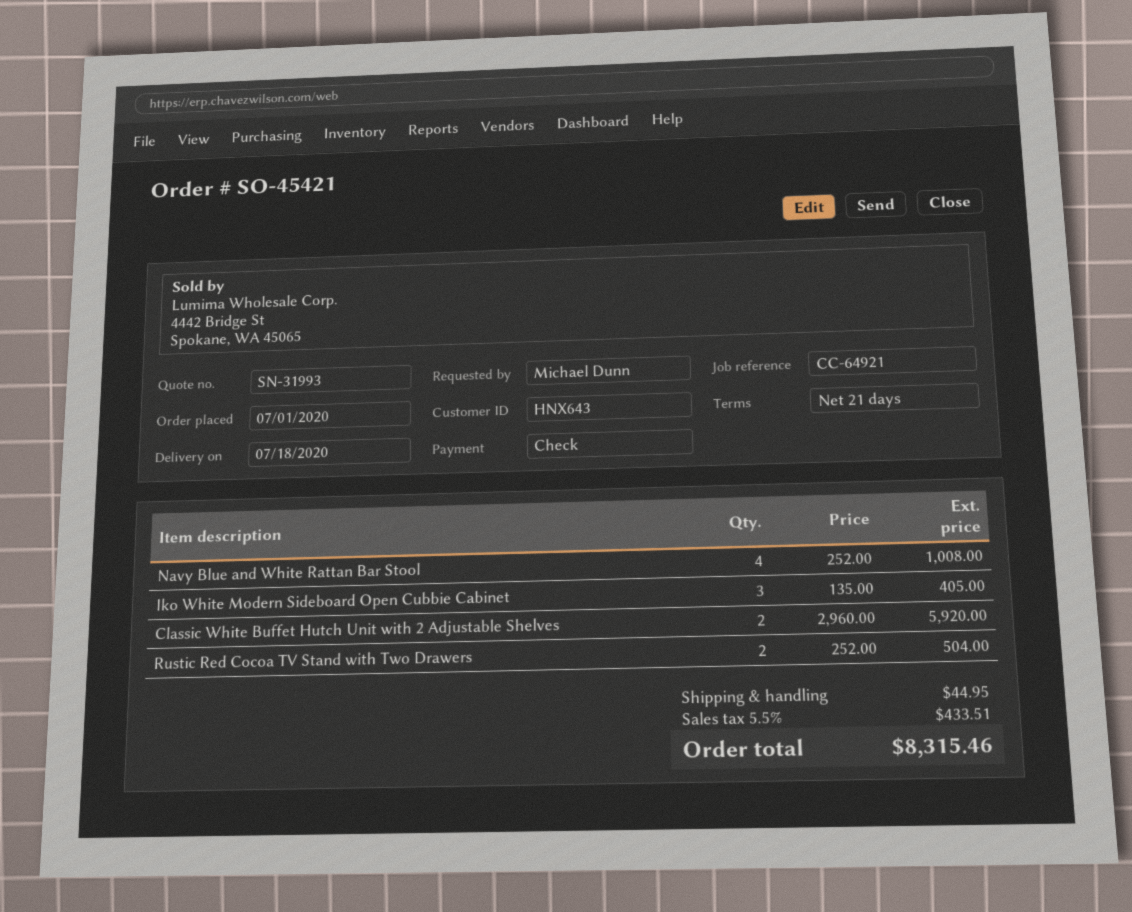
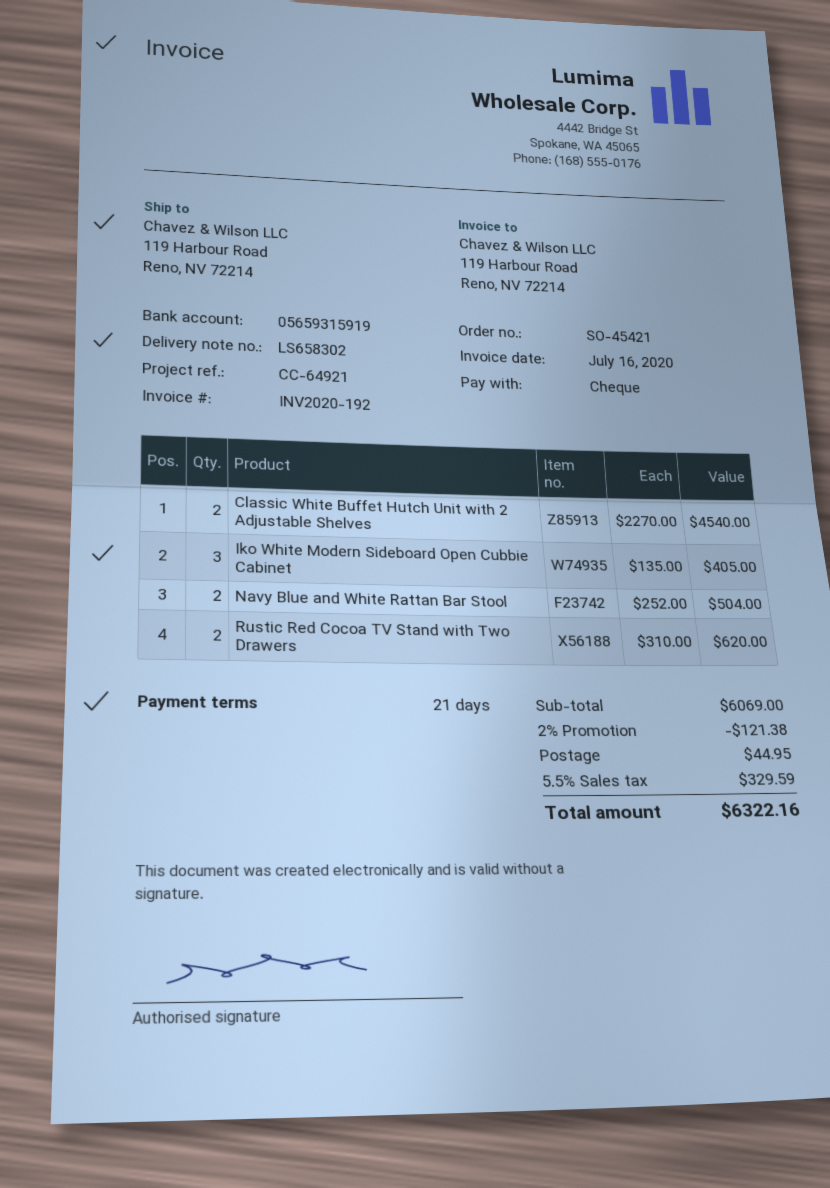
Navy Blue and White Rattan Bar Stool: 4 x 252.00 = 1008.00 -> 2 x 252.00 = 504.00
Classic White Buffet Hutch Unit with 2 Adjustable Shelves: 2 x 2960.00 = 5920.00 -> 2 x 2270.00 = 4540.00
Rustic Red Cocoa TV Stand with Two Drawers: 2 x 252.00 = 504.00 -> 2 x 310.00 = 620.00
discount: none -> 2% = 121.38
tax: 5.5% = 433.51 -> 5.5% = 329.59
total: 8315.46 -> 6322.16

